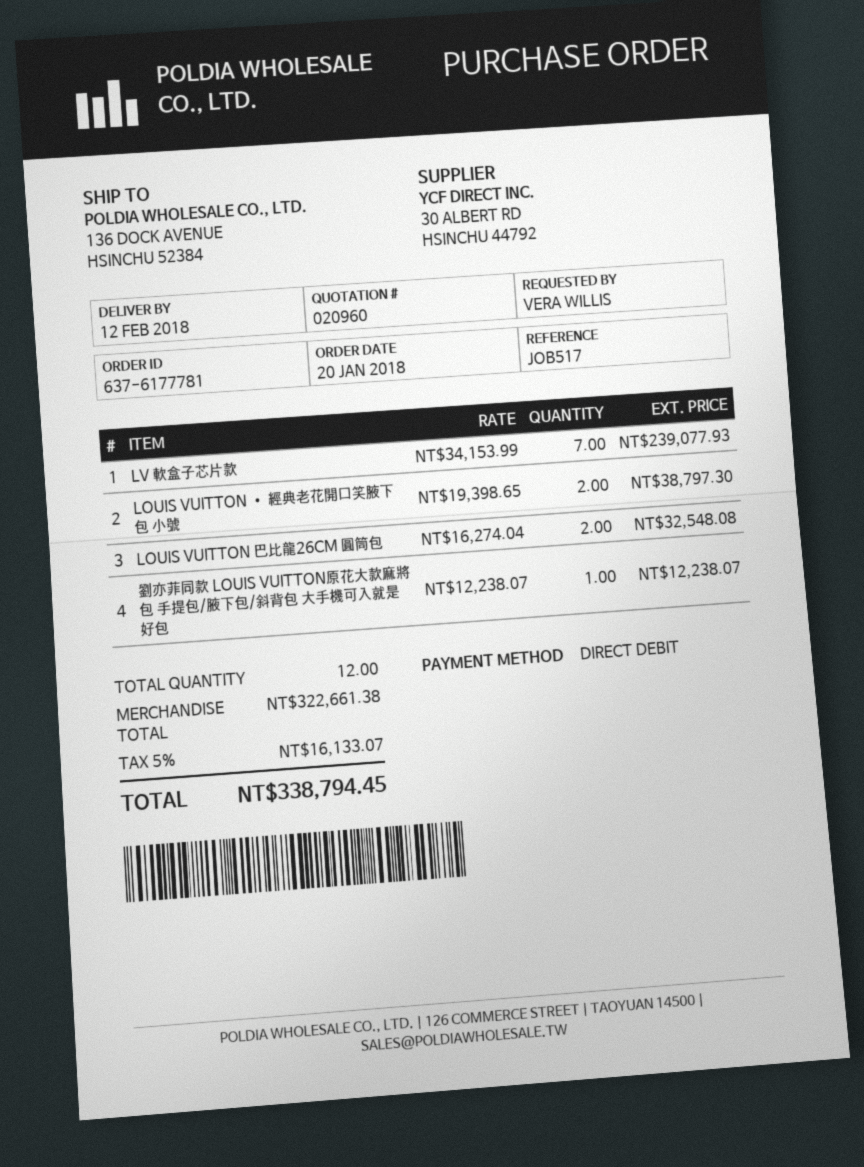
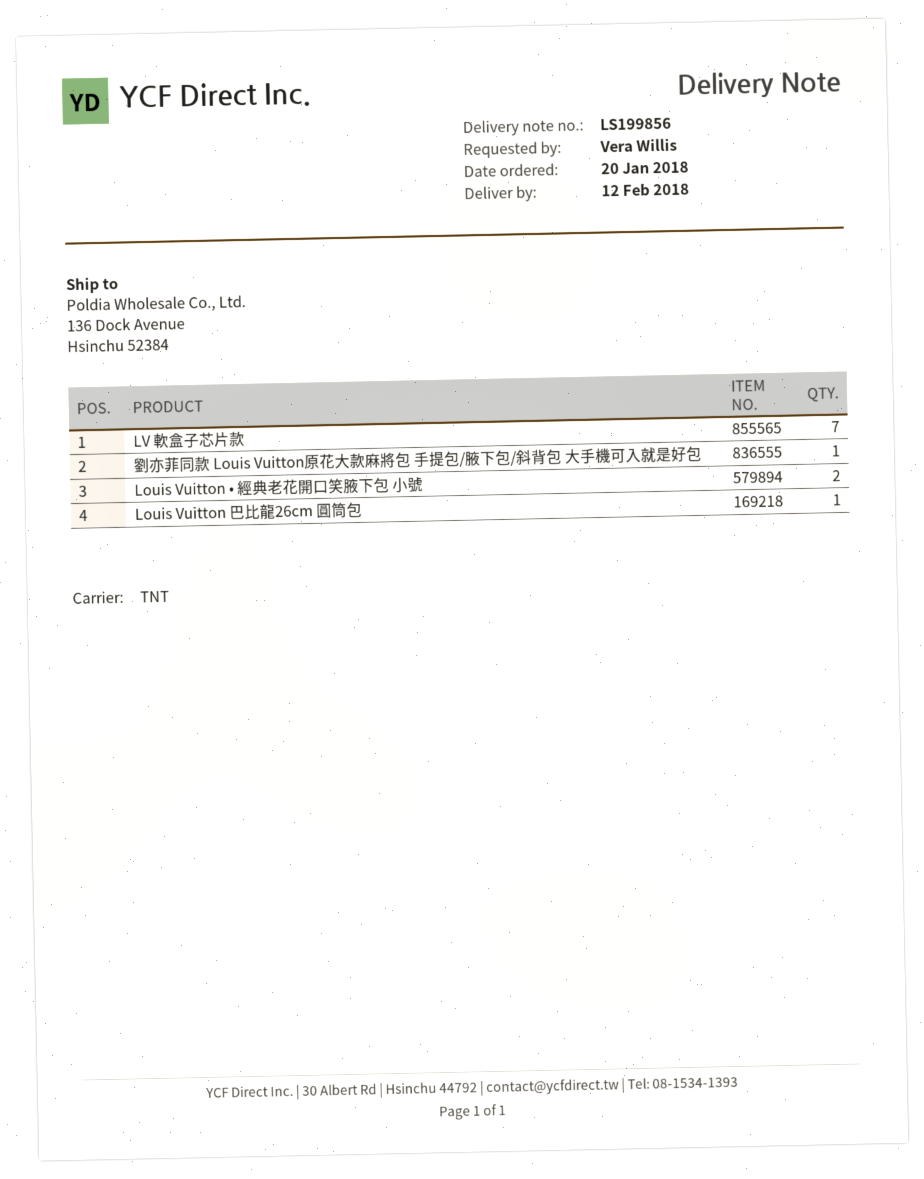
LOUIS VUITTON 巴比龍26CM 圓筒包: 2 -> 1

